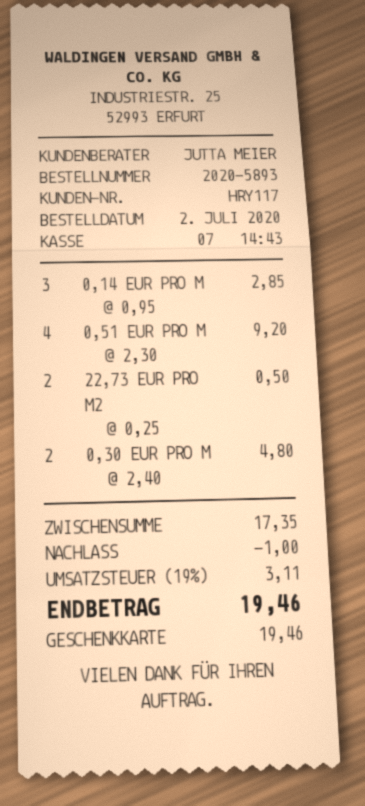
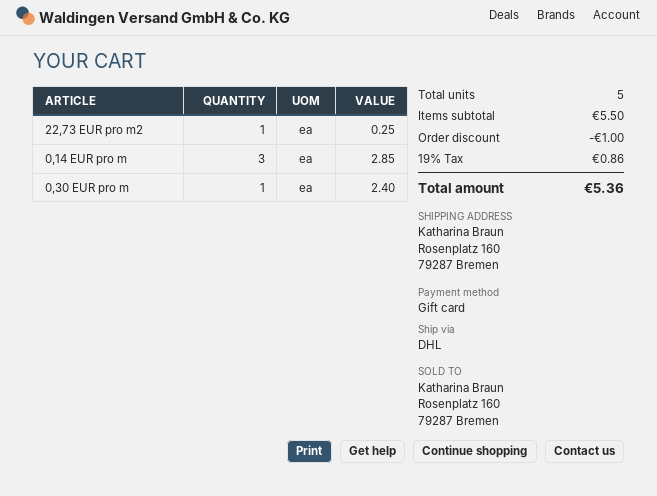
0,51 EUR PRO M: 4 for 9.20 -> none
22,73 EUR PRO M2: 2 for 0.50 -> 1 for 0.25
0,30 EUR PRO M: 2 for 4.80 -> 1 for 2.40
subtotal: 17.35 -> 5.50
tax: 19% = 3.11 -> 19% = 0.86
total: 19.46 -> 5.36

